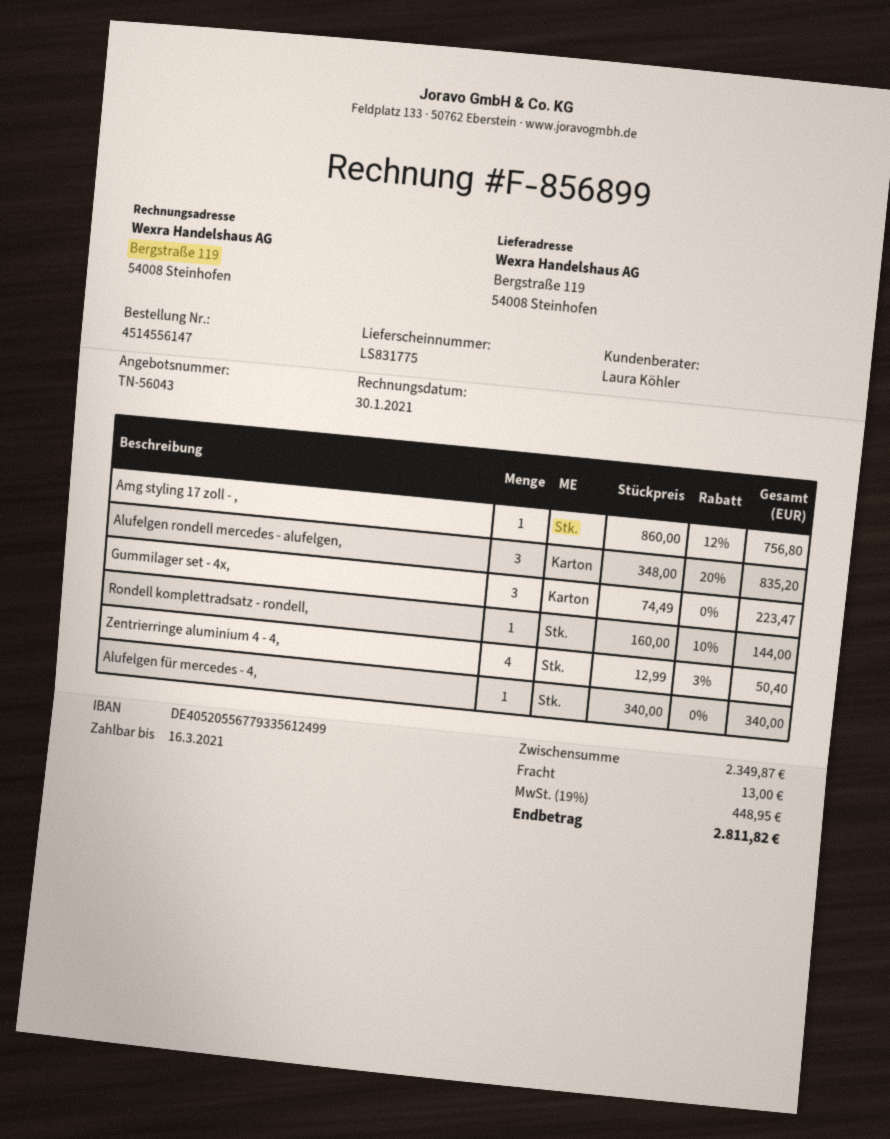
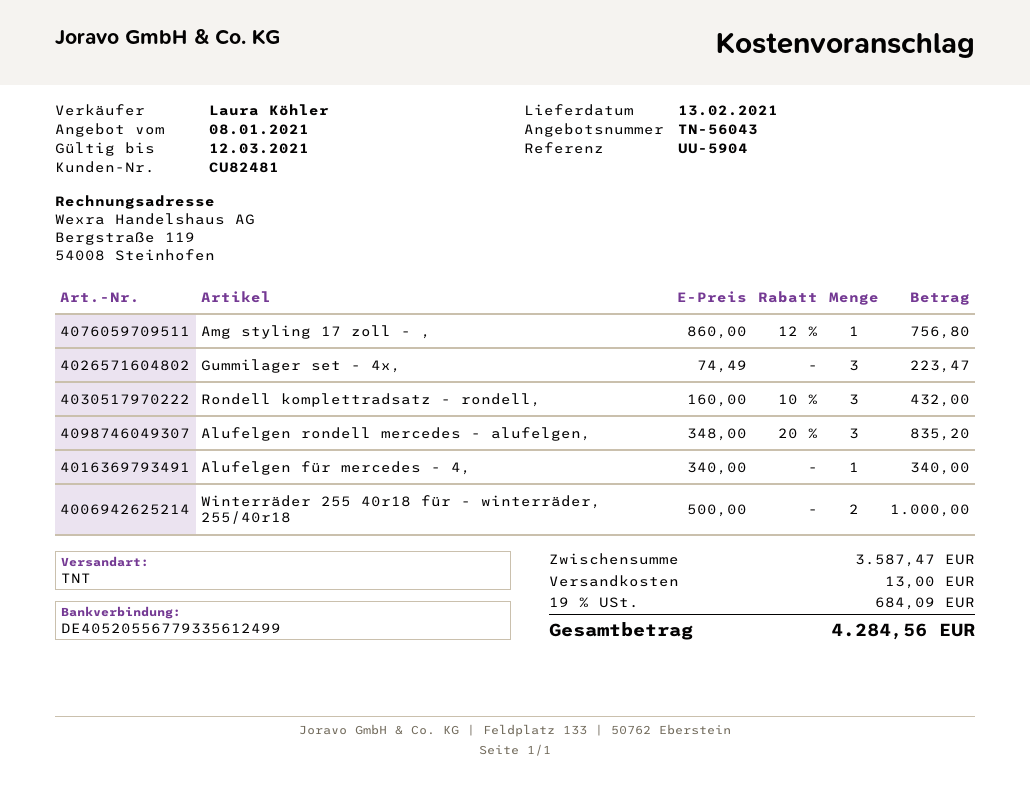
Rondell komplettradsatz - rondell,: 1 x 160.00 - 10% = 144.00 -> 3 x 160.00 - 10% = 432.00
Zentrierringe aluminium 4 - 4,: 4 x 12.99 - 3% = 50.40 -> none
Winterräder 255 40r18 für - winterräder, 255/40r18: none -> 2 x 500.00 = 1000.00
subtotal: 2349.87 -> 3587.47
tax: 19% = 448.95 -> 19% = 684.09
total: 2811.82 -> 4284.56

